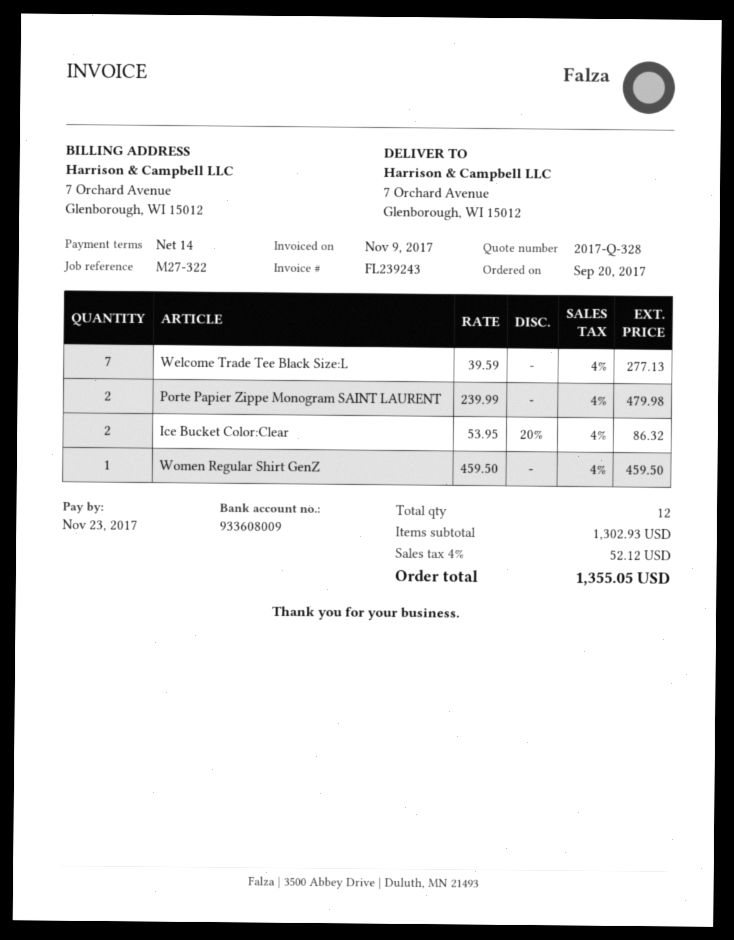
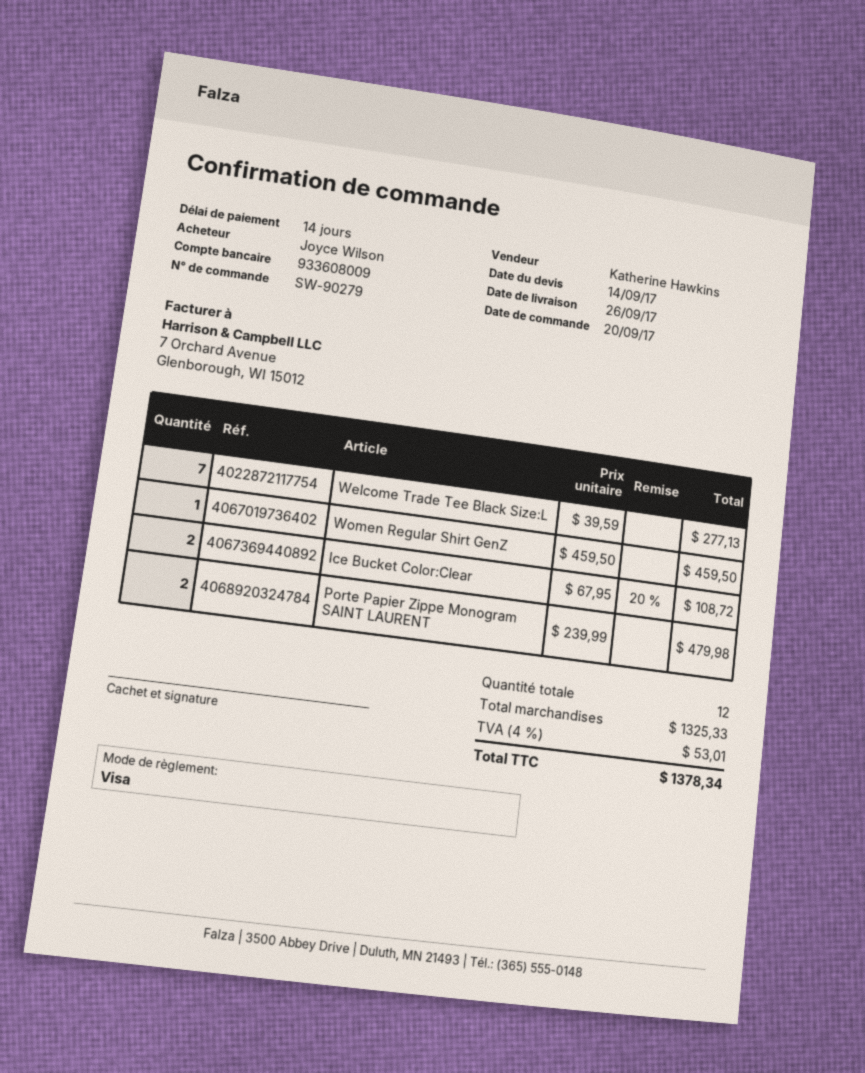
Ice Bucket Color:Clear: 2 x 53.95 - 20% = 86.32 -> 2 x 67.95 - 20% = 108.72
subtotal: 1302.93 -> 1325.33
tax: 4% = 52.12 -> 4% = 53.01
total: 1355.05 -> 1378.34

